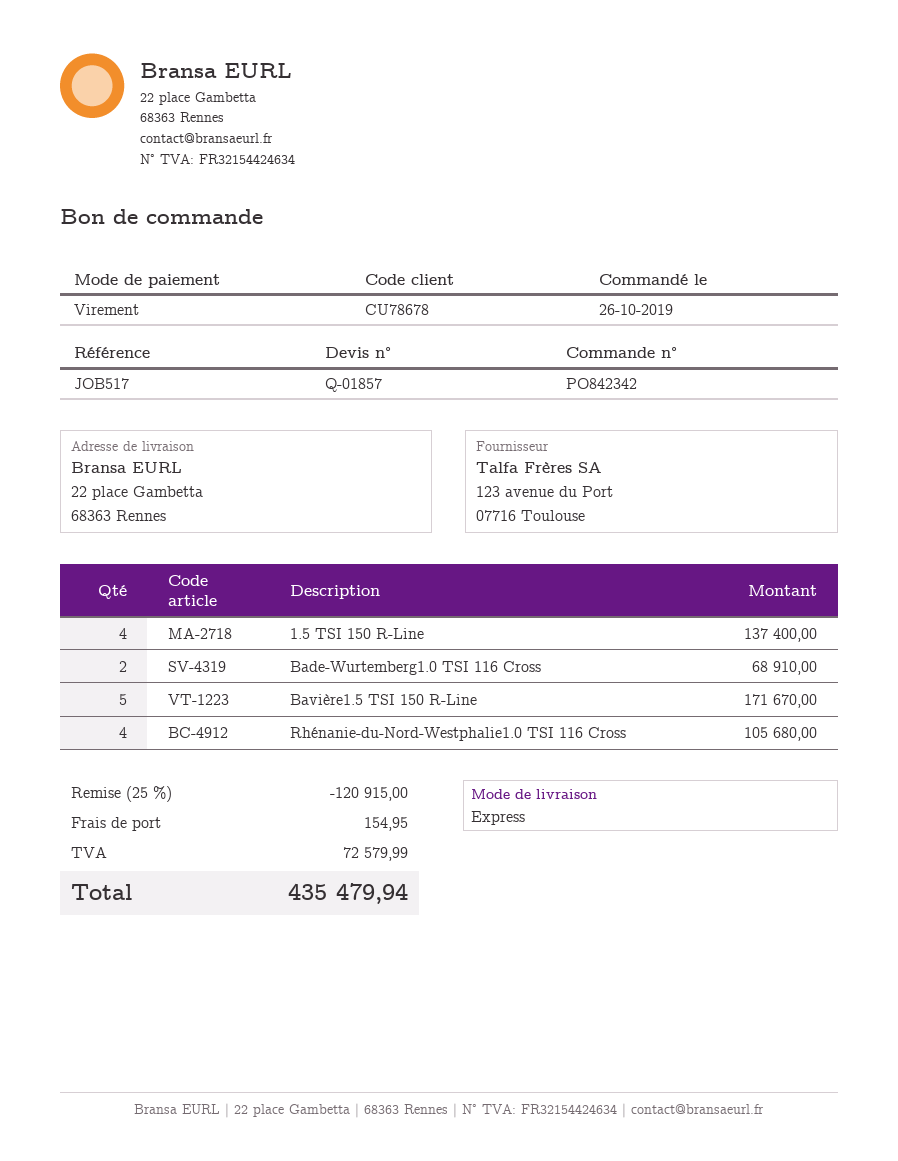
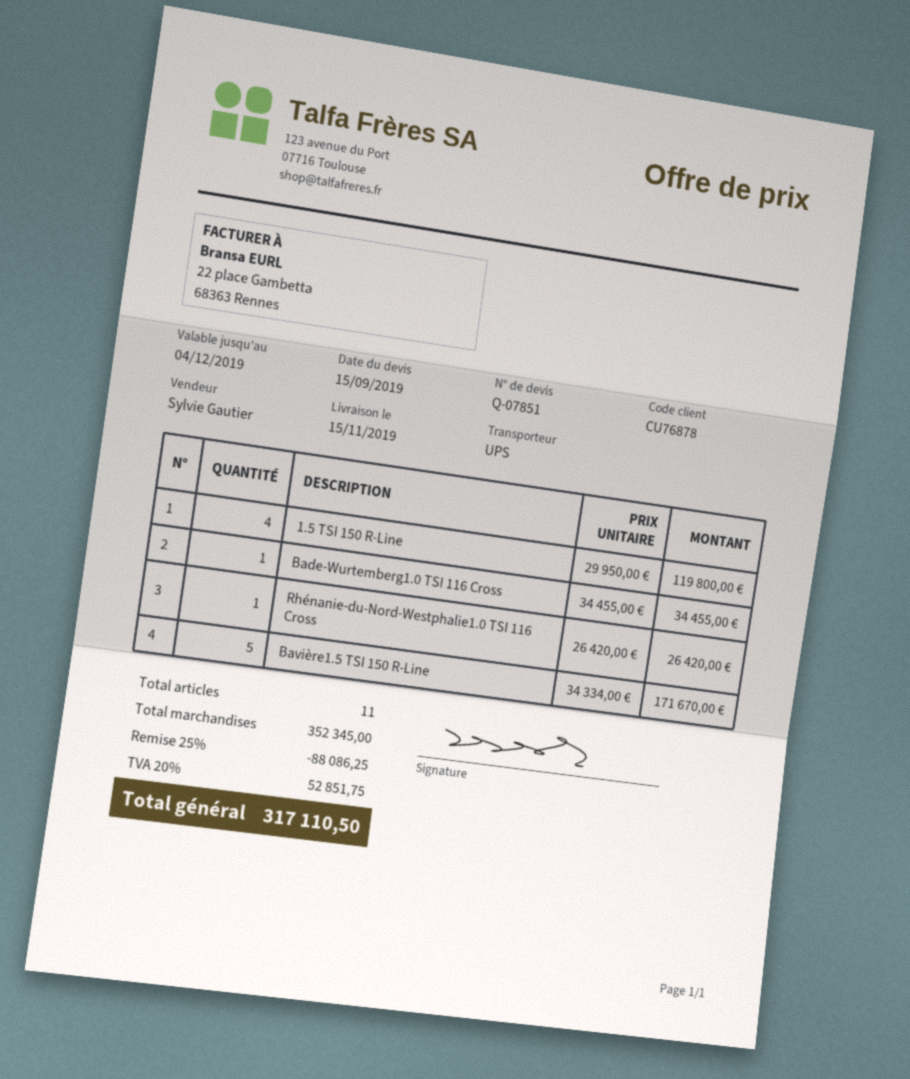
quote number: Q-01857 -> Q-07851
customer number: CU78678 -> CU76878
shipping method: express -> UPS
1.5 TSI 150 R-Line: 4 for 137400.00 -> 4 for 119800.00
Bade-Wurtemberg1.0 TSI 116 Cross: 2 for 68910.00 -> 1 for 34455.00
Rhénanie-du-Nord-Westphalie1.0 TSI 116 Cross: 4 for 105680.00 -> 1 for 26420.00
discount: 25% = 120915.00 -> 25% = 88086.25
shipping: 154.95 -> none
tax: 72579.99 -> 52851.75
total: 435479.94 -> 317110.50

